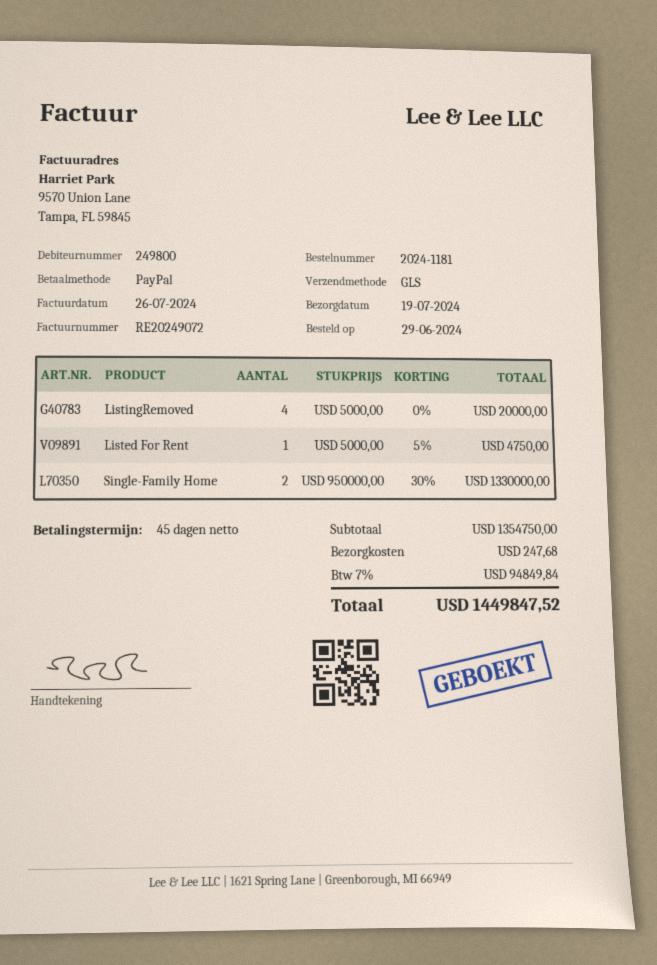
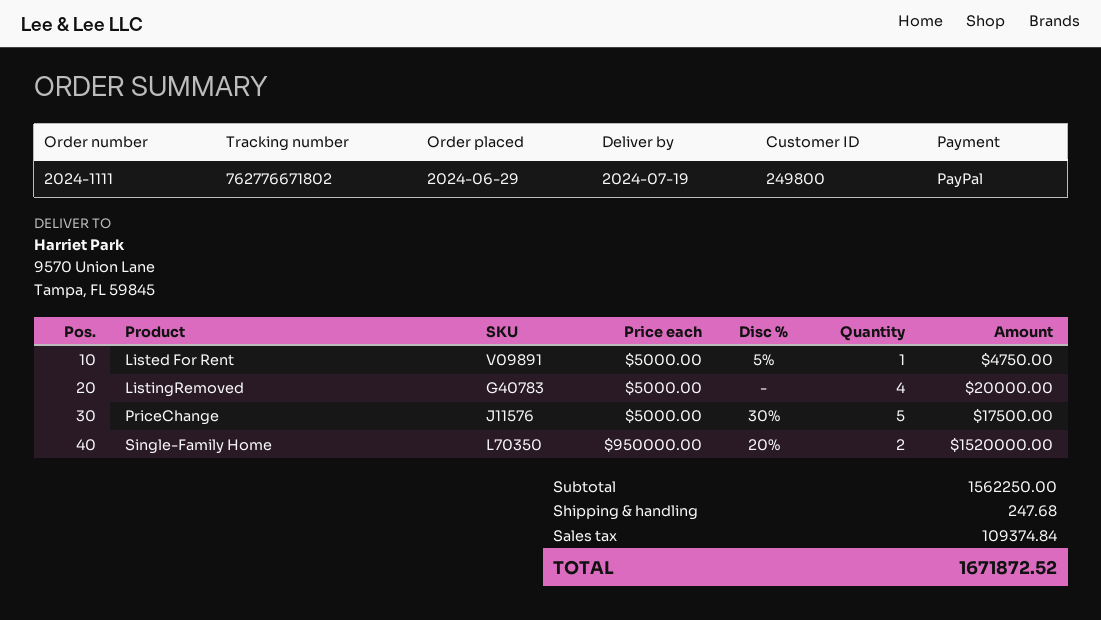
order number: 2024-1181 -> 2024-1111
Single-Family Home: 2 x 950000.00 - 30% = 1330000.00 -> 2 x 950000.00 - 20% = 1520000.00
PriceChange: none -> 5 x 5000.00 - 30% = 17500.00
subtotal: 1354750.00 -> 1562250.00
tax: 94849.84 -> 109374.84
total: 1449847.52 -> 1671872.52

